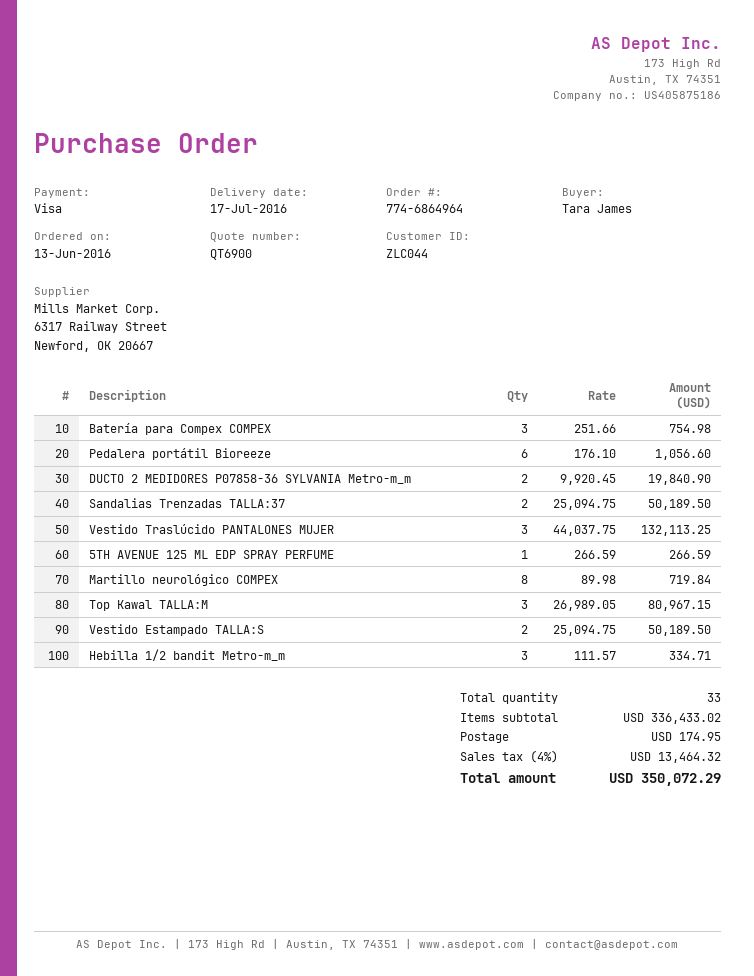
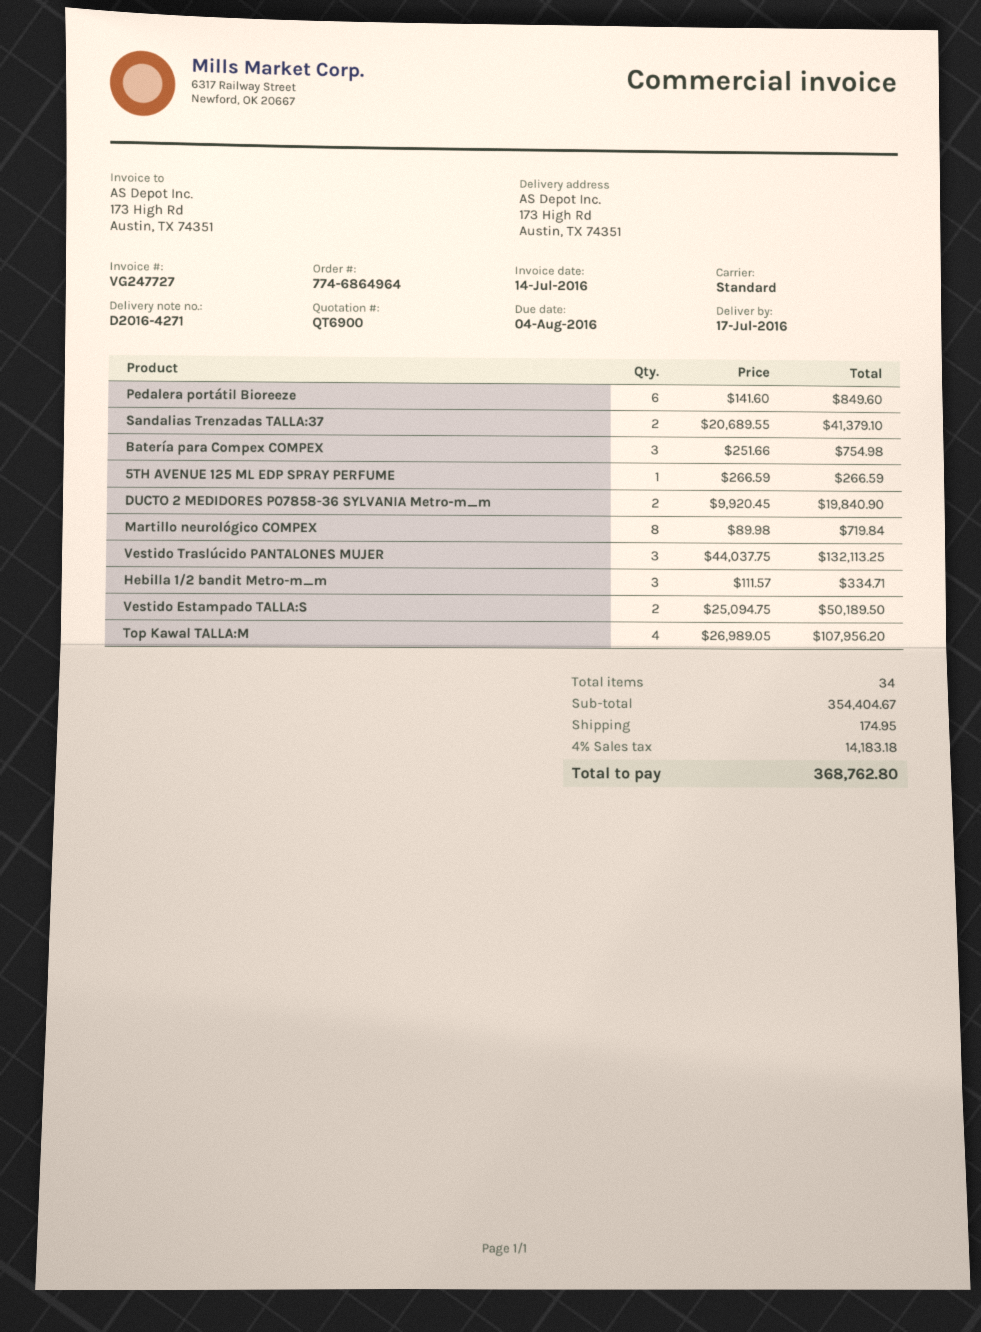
Pedalera portátil Bioreeze: 6 x 176.10 = 1056.60 -> 6 x 141.60 = 849.60
Sandalias Trenzadas TALLA:37: 2 x 25094.75 = 50189.50 -> 2 x 20689.55 = 41379.10
Top Kawal TALLA:M: 3 x 26989.05 = 80967.15 -> 4 x 26989.05 = 107956.20
total quantity: 33 -> 34
subtotal: 336433.02 -> 354404.67
tax: 4% = 13464.32 -> 4% = 14183.18
total: 350072.29 -> 368762.80

